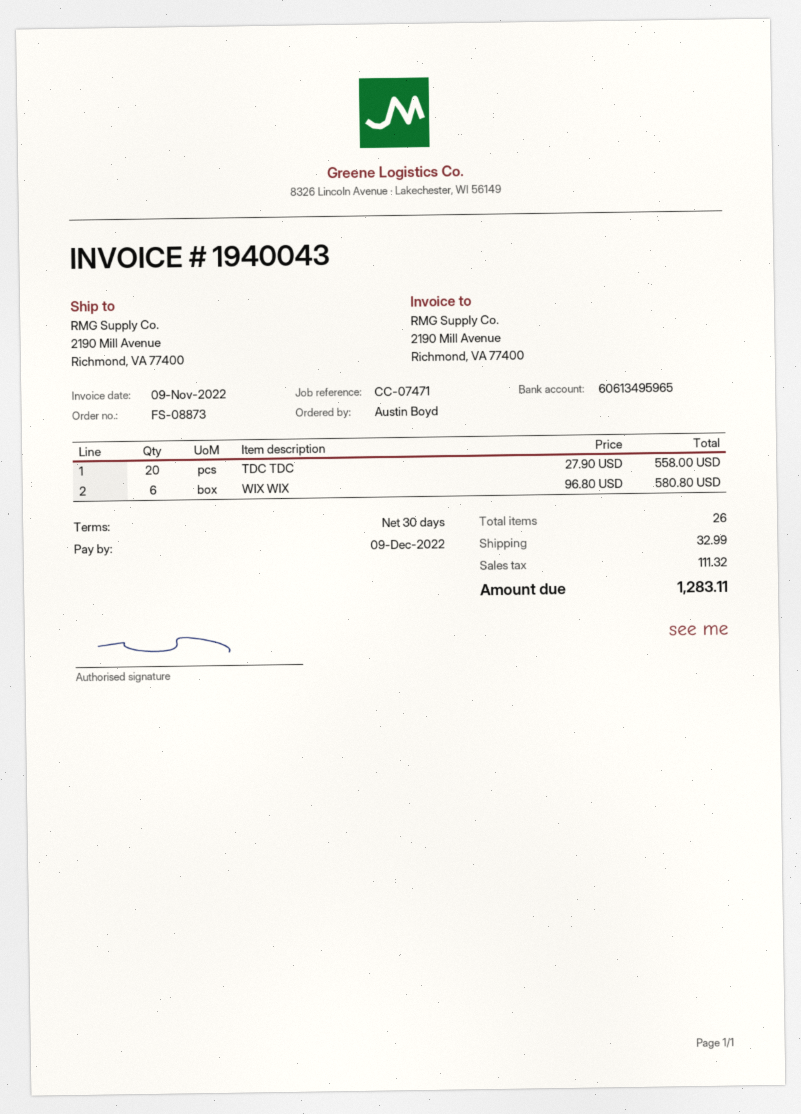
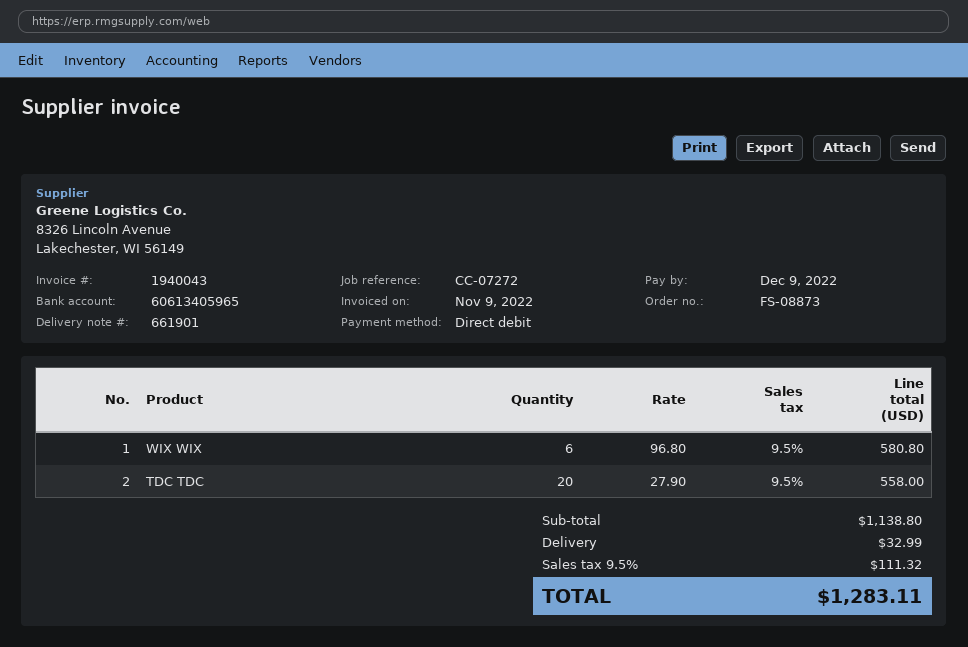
reference: CC-07471 -> CC-07272
bank account: 60613495965 -> 60613405965

